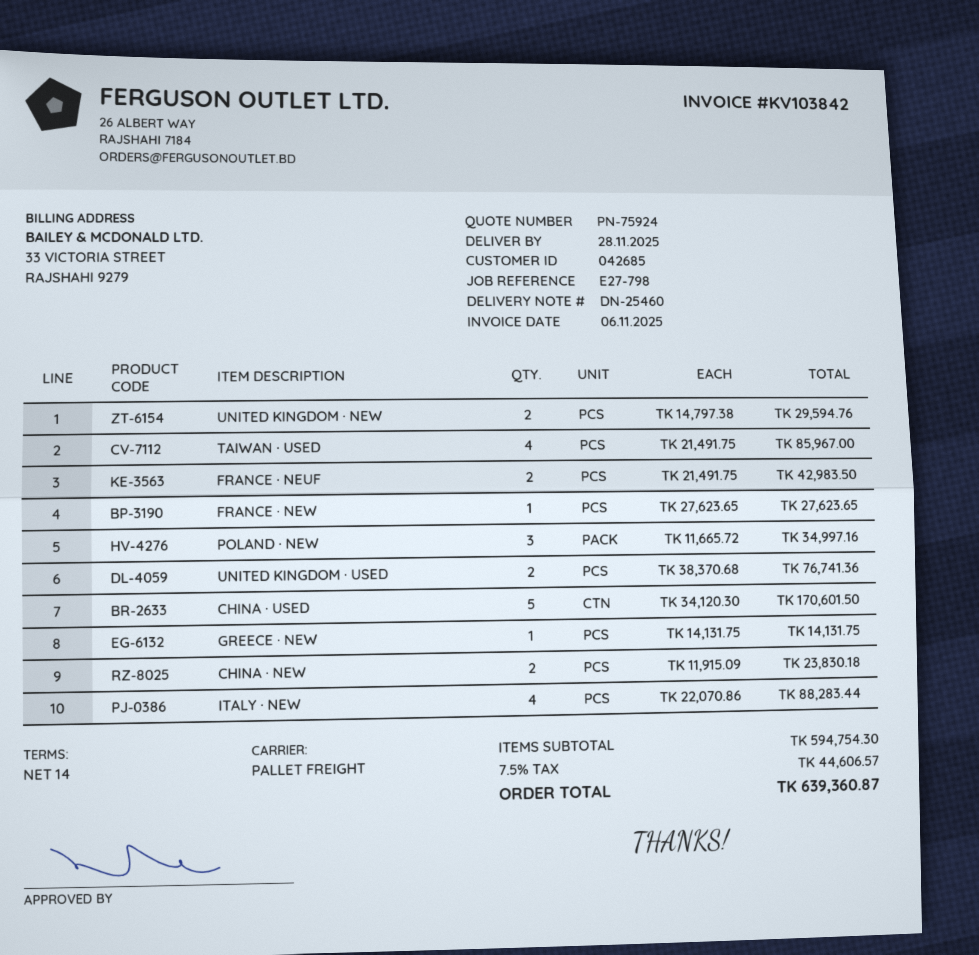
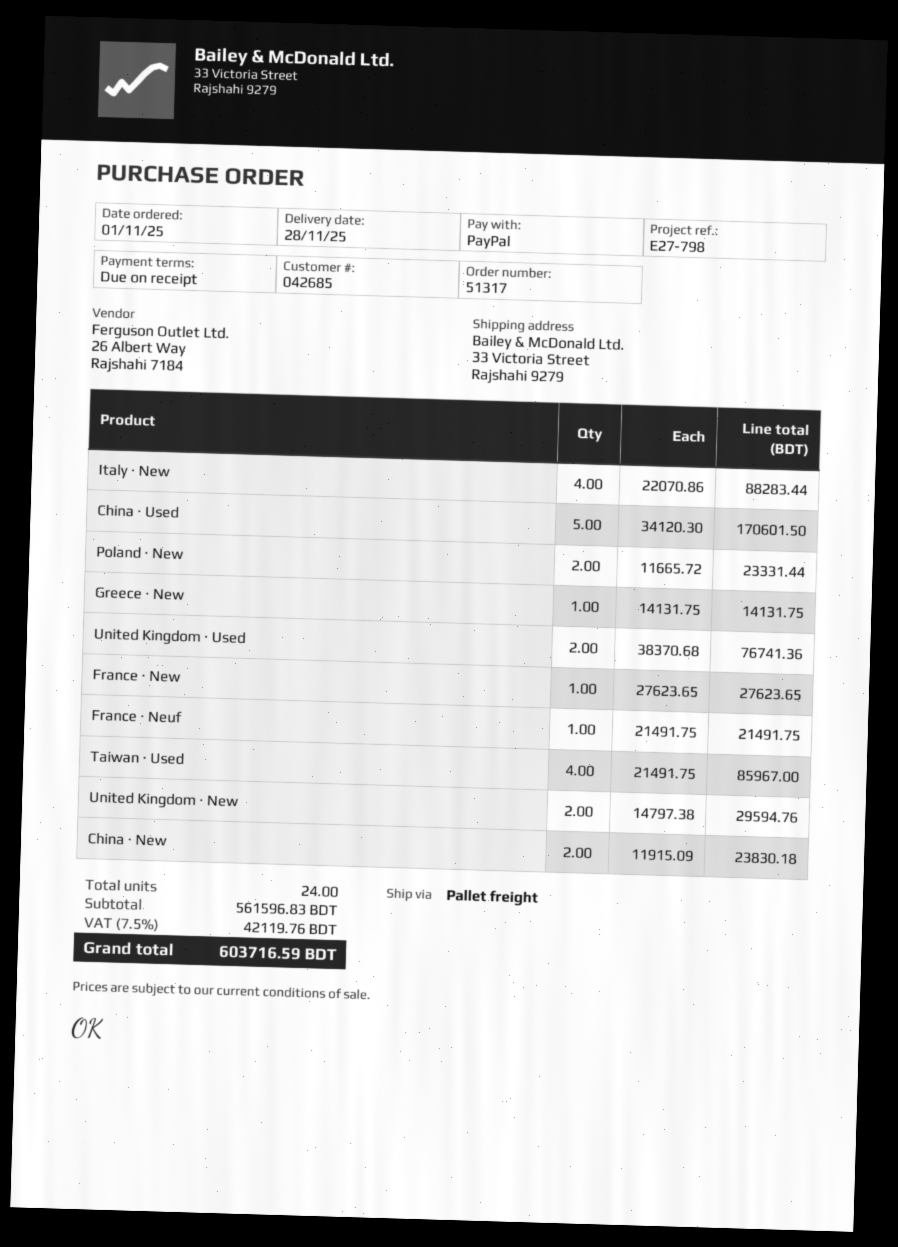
payment terms: 14 days -> on receipt
FRANCE · NEUF: 2 x 21491.75 = 42983.50 -> 1 x 21491.75 = 21491.75
POLAND · NEW: 3 x 11665.72 = 34997.16 -> 2 x 11665.72 = 23331.44
subtotal: 594754.30 -> 561596.83
tax: 7.5% = 44606.57 -> 7.5% = 42119.76
total: 639360.87 -> 603716.59

